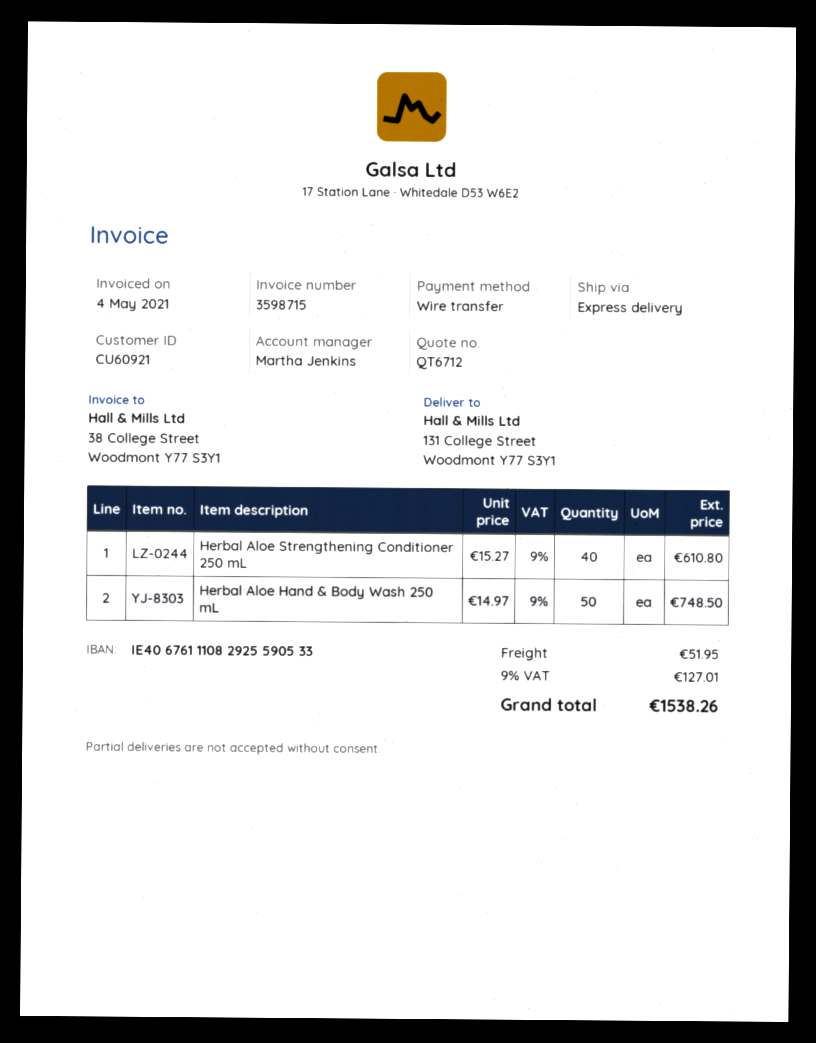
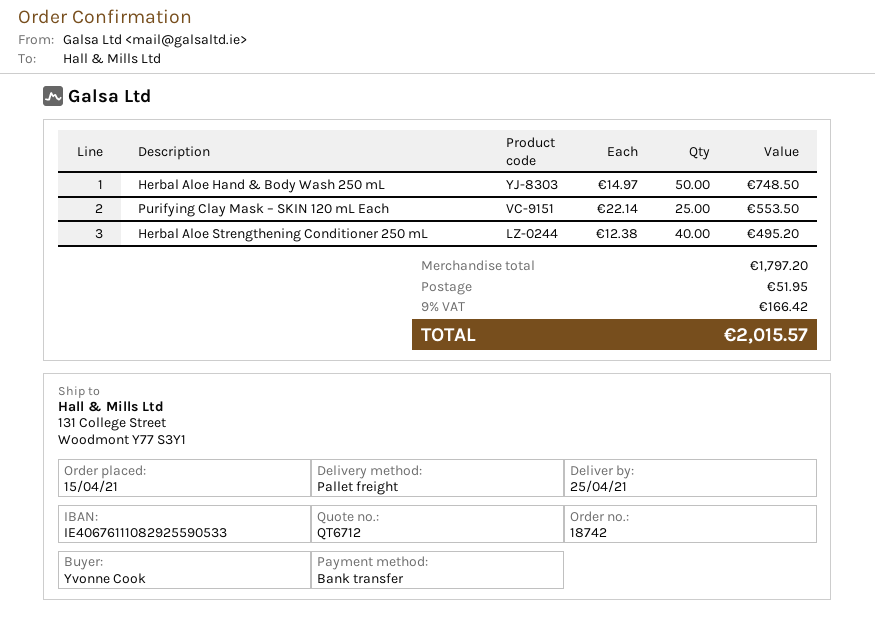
shipping method: express -> pallet freight
Herbal Aloe Strengthening Conditioner 250 mL: 40 x 15.27 = 610.80 -> 40 x 12.38 = 495.20
Purifying Clay Mask – SKIN 120 mL Each: none -> 25 x 22.14 = 553.50
tax: 9% = 127.01 -> 9% = 166.42
total: 1538.26 -> 2015.57

